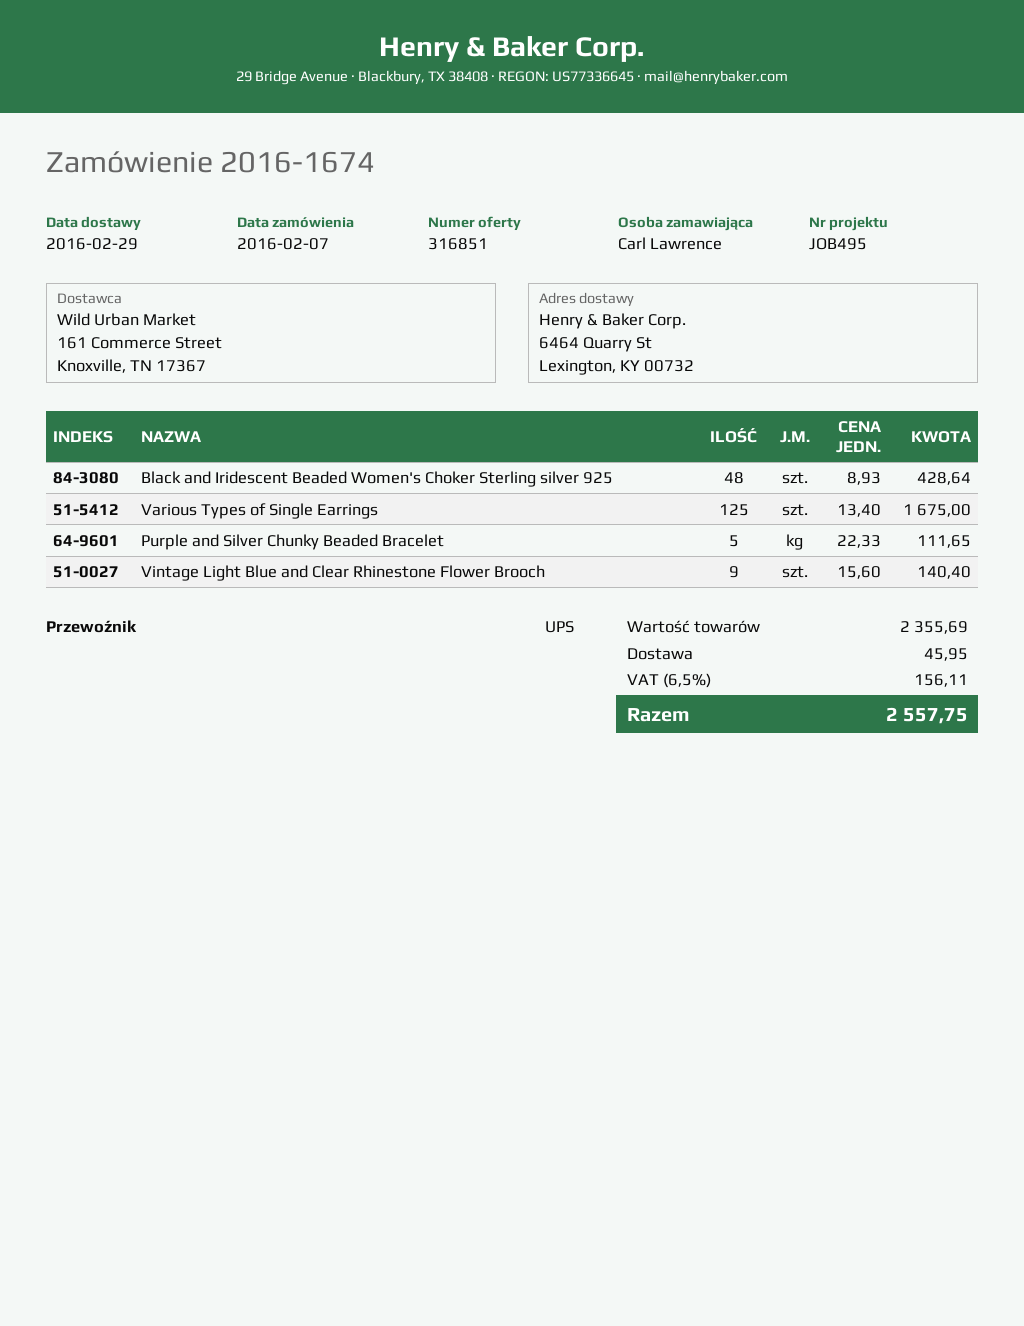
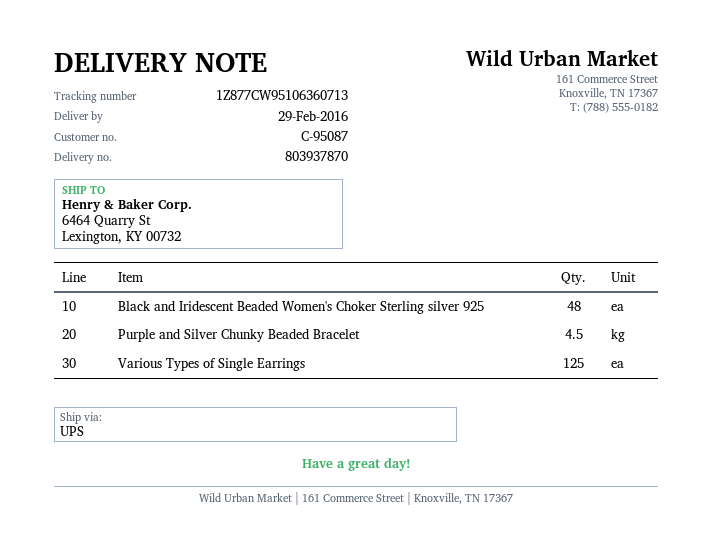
Purple and Silver Chunky Beaded Bracelet: 5 -> 4.5
Vintage Light Blue and Clear Rhinestone Flower Brooch: 9 -> none

